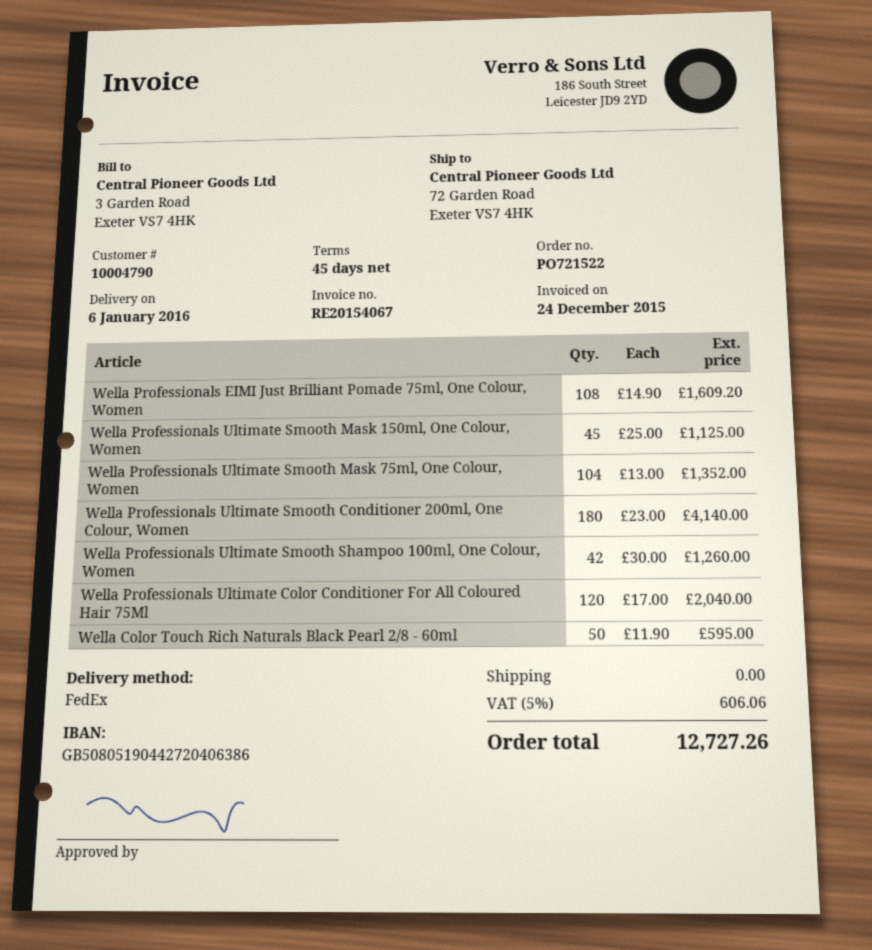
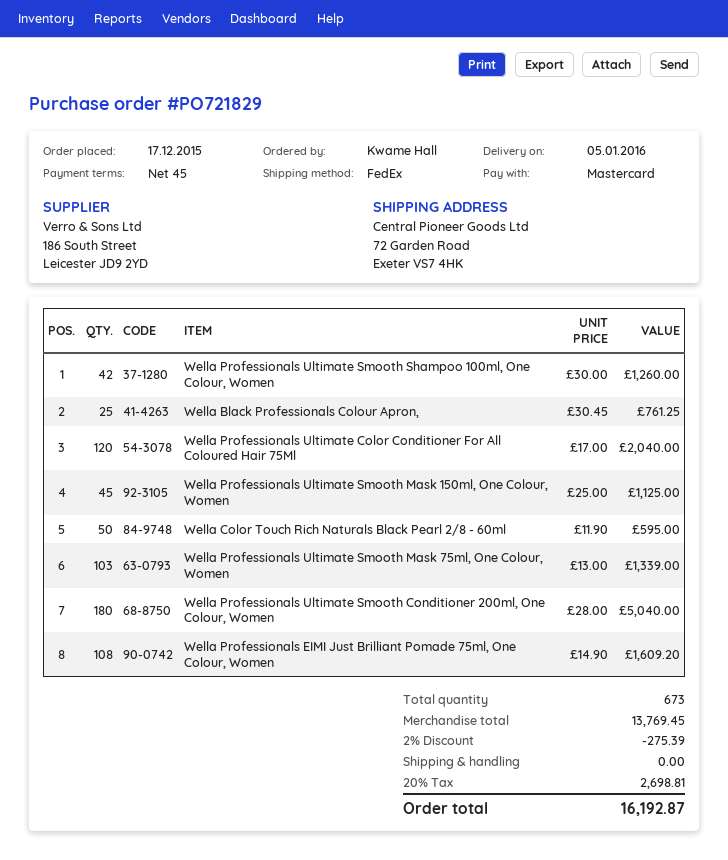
order number: PO721522 -> PO721829
delivery date: 2016-01-06 -> 2016-01-05
Wella Professionals Ultimate Smooth Mask 75ml, One Colour, Women: 104 x 13.00 = 1352.00 -> 103 x 13.00 = 1339.00
Wella Professionals Ultimate Smooth Conditioner 200ml, One Colour, Women: 180 x 23.00 = 4140.00 -> 180 x 28.00 = 5040.00
Wella Black Professionals Colour Apron,: none -> 25 x 30.45 = 761.25
discount: none -> 2% = 275.39
tax: 5% = 606.06 -> 20% = 2698.81
total: 12727.26 -> 16192.87

